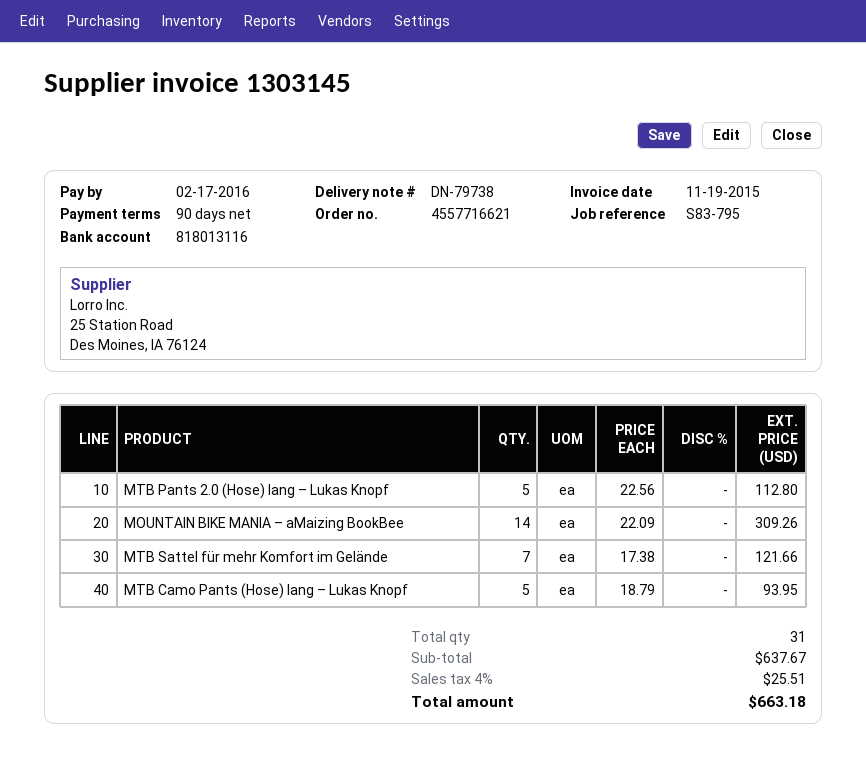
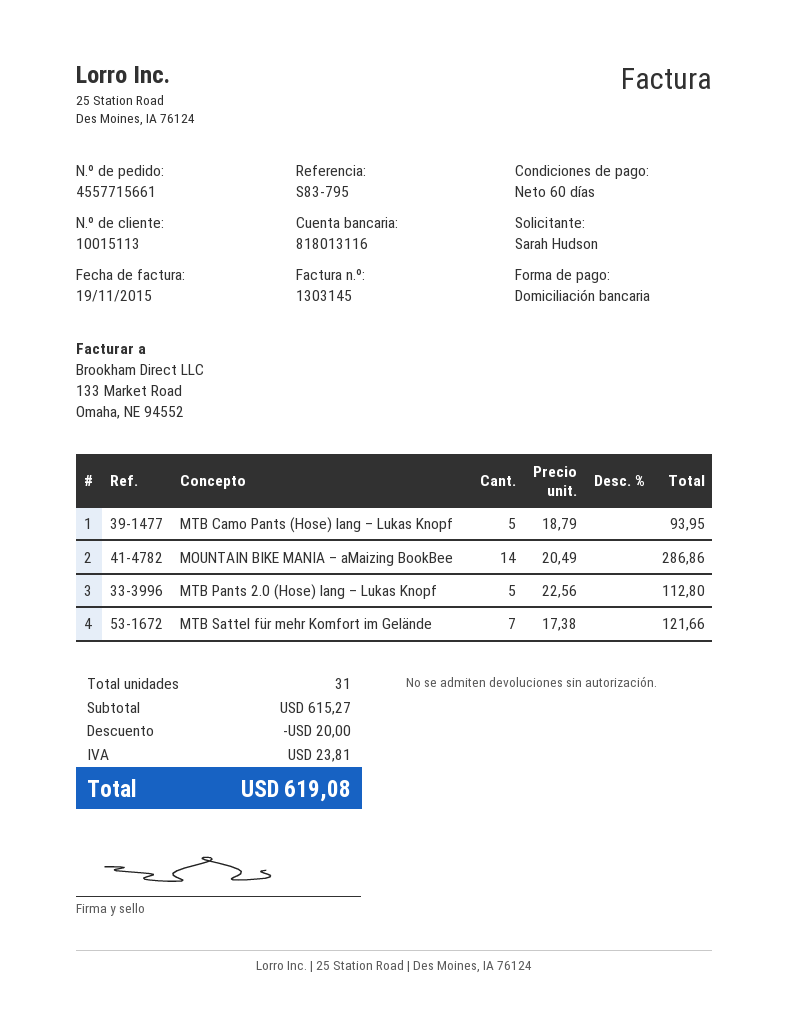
order number: 4557716621 -> 4557715661
payment terms: 90 days -> 60 days
MOUNTAIN BIKE MANIA – aMaizing BookBee: 14 x 22.09 = 309.26 -> 14 x 20.49 = 286.86
subtotal: 637.67 -> 615.27
discount: none -> 20.00
tax: 25.51 -> 23.81
total: 663.18 -> 619.08

